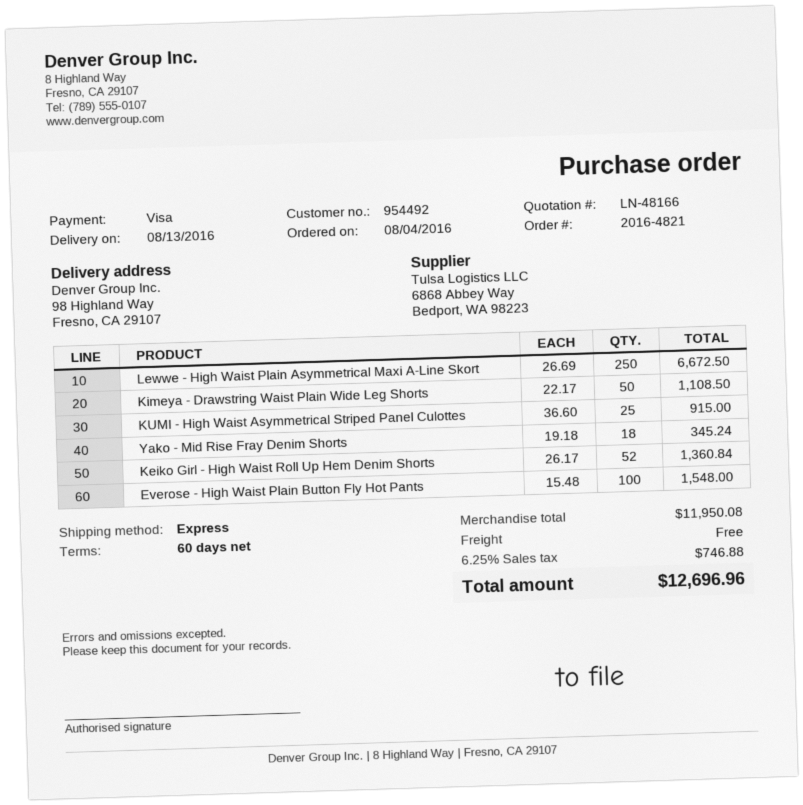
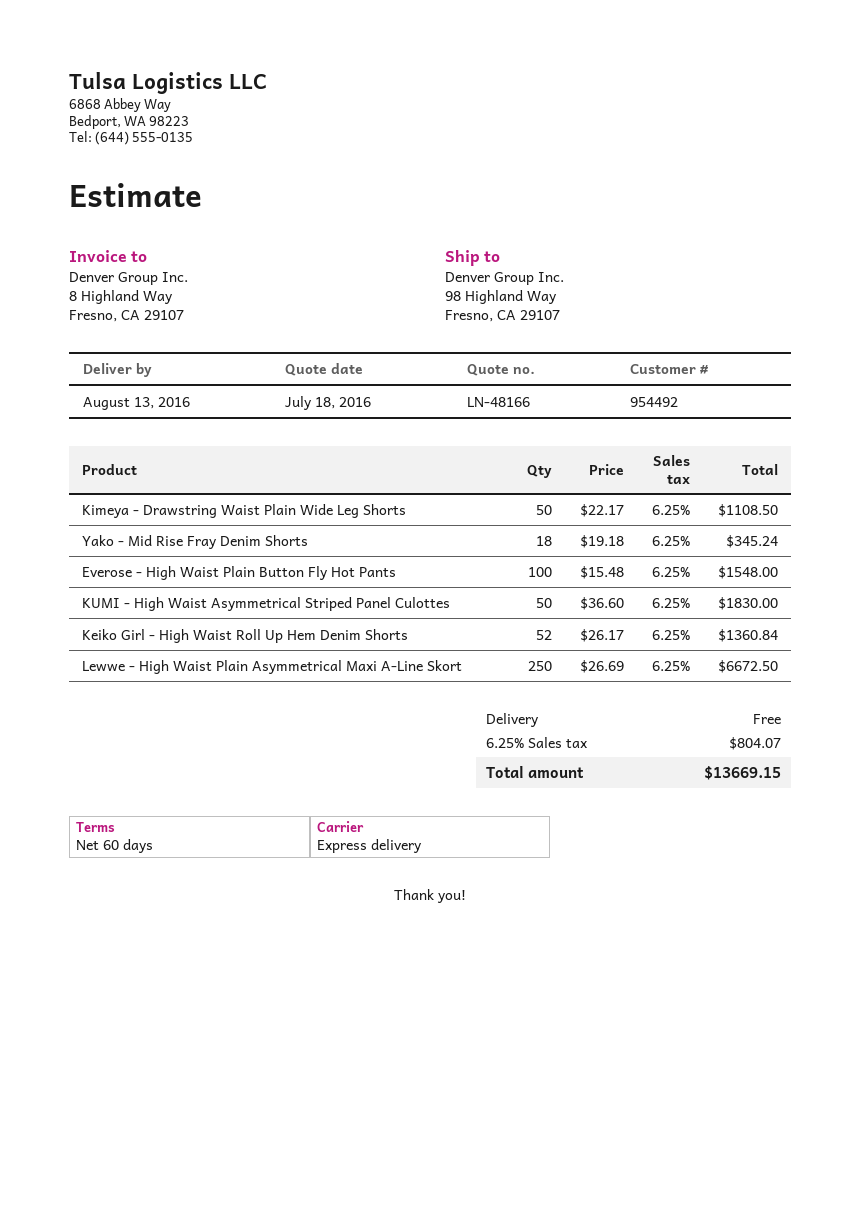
KUMI - High Waist Asymmetrical Striped Panel Culottes: 25 x 36.60 = 915.00 -> 50 x 36.60 = 1830.00
tax: 6.25% = 746.88 -> 6.25% = 804.07
total: 12696.96 -> 13669.15

